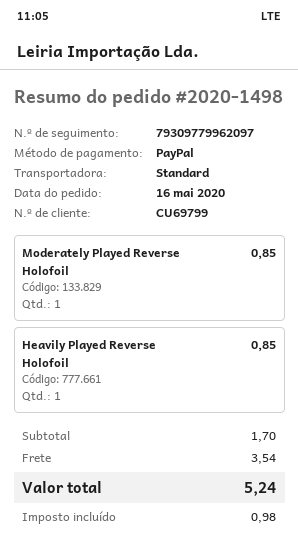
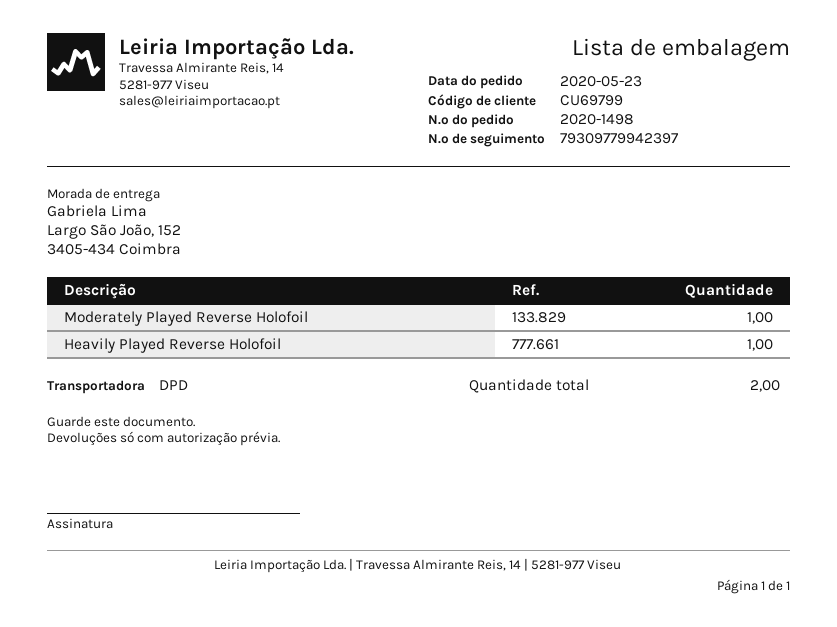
order date: 2020-05-16 -> 2020-05-23
shipping method: standard -> DPD
tracking number: 79309779962097 -> 79309779942397

